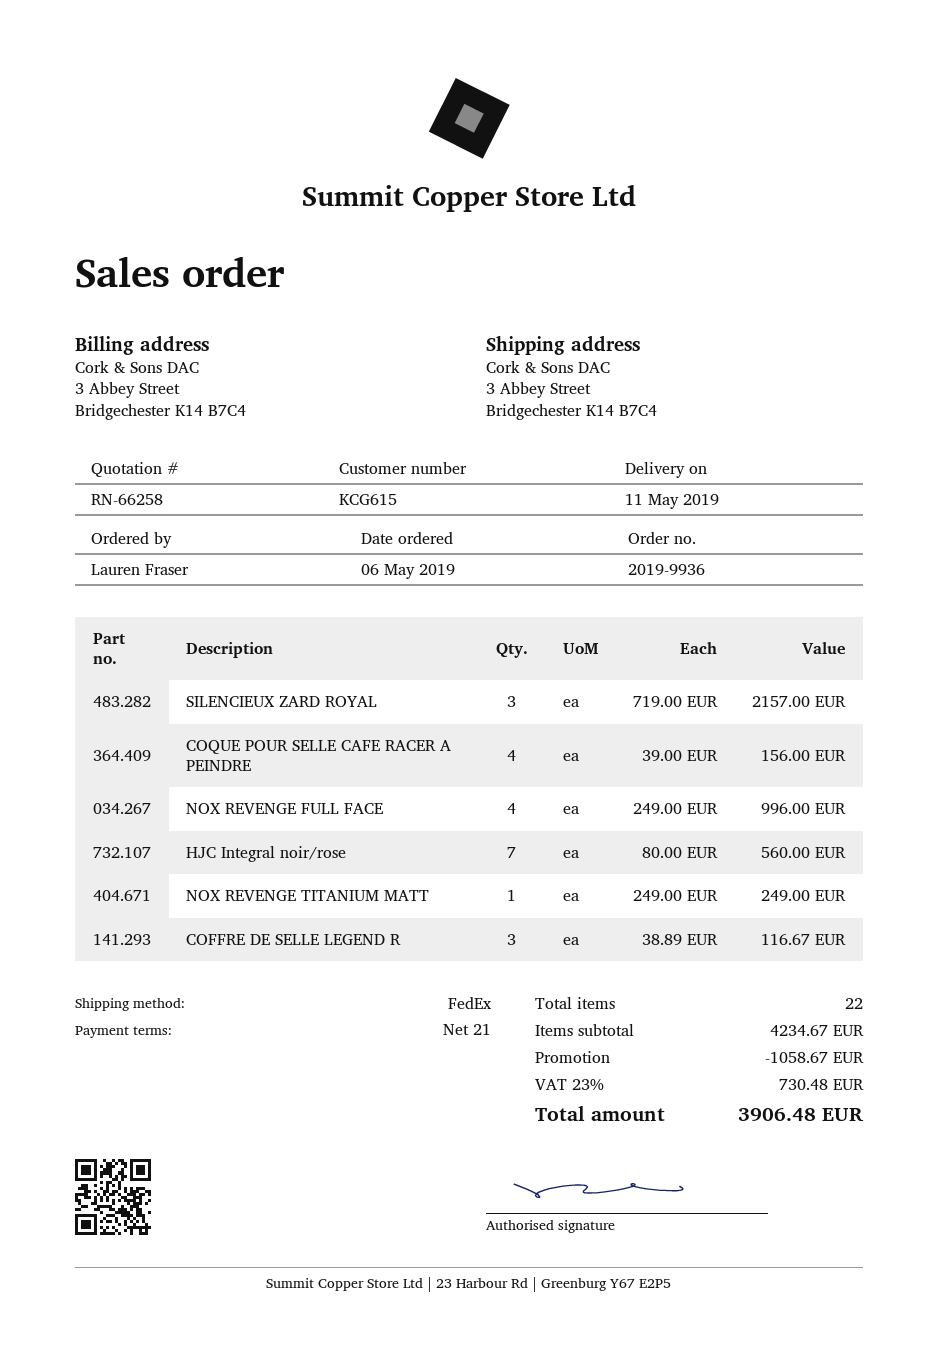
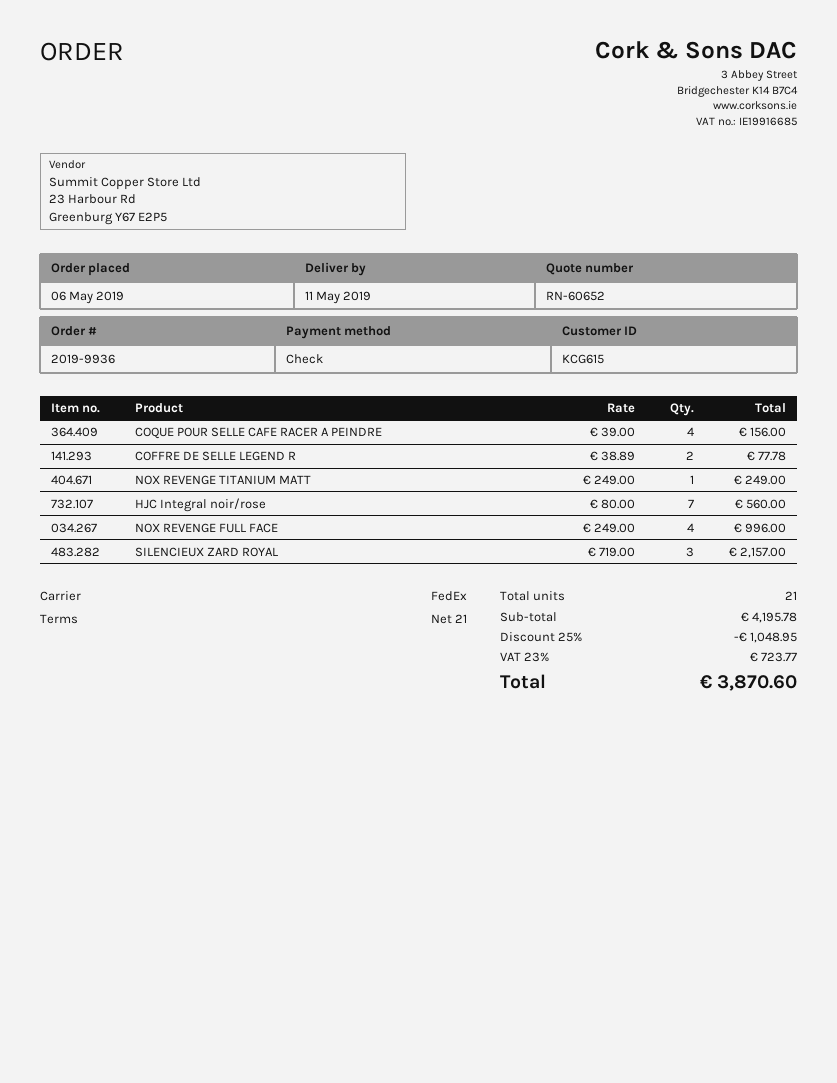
quote number: RN-66258 -> RN-60652
COFFRE DE SELLE LEGEND R: 3 x 38.89 = 116.67 -> 2 x 38.89 = 77.78
total quantity: 22 -> 21
subtotal: 4234.67 -> 4195.78
discount: 1058.67 -> 1048.95
tax: 23% = 730.48 -> 23% = 723.77
total: 3906.48 -> 3870.60

